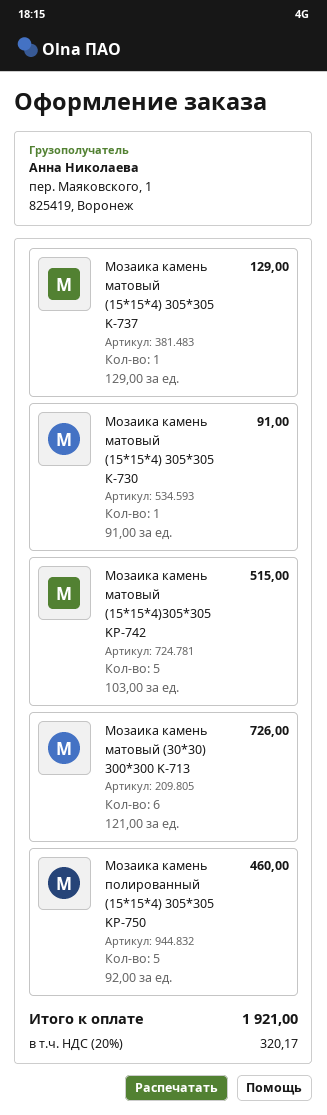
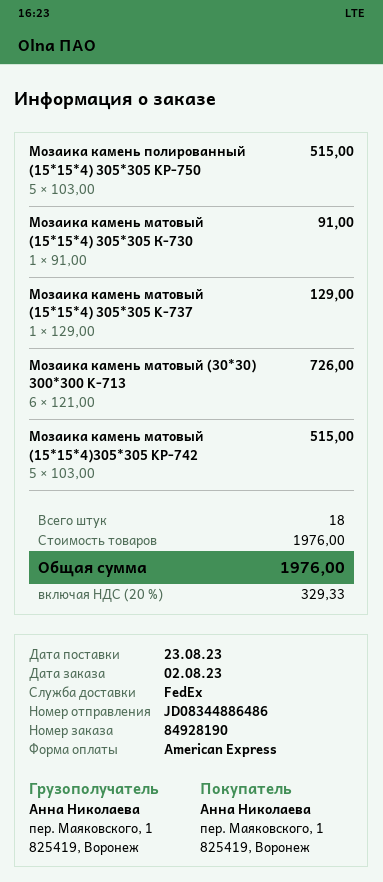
Мозаика камень полированный (15*15*4) 305*305 KP-750: 5 x 92.00 = 460.00 -> 5 x 103.00 = 515.00
tax: 20% = 320.17 -> 20% = 329.33
total: 1921.00 -> 1976.00

